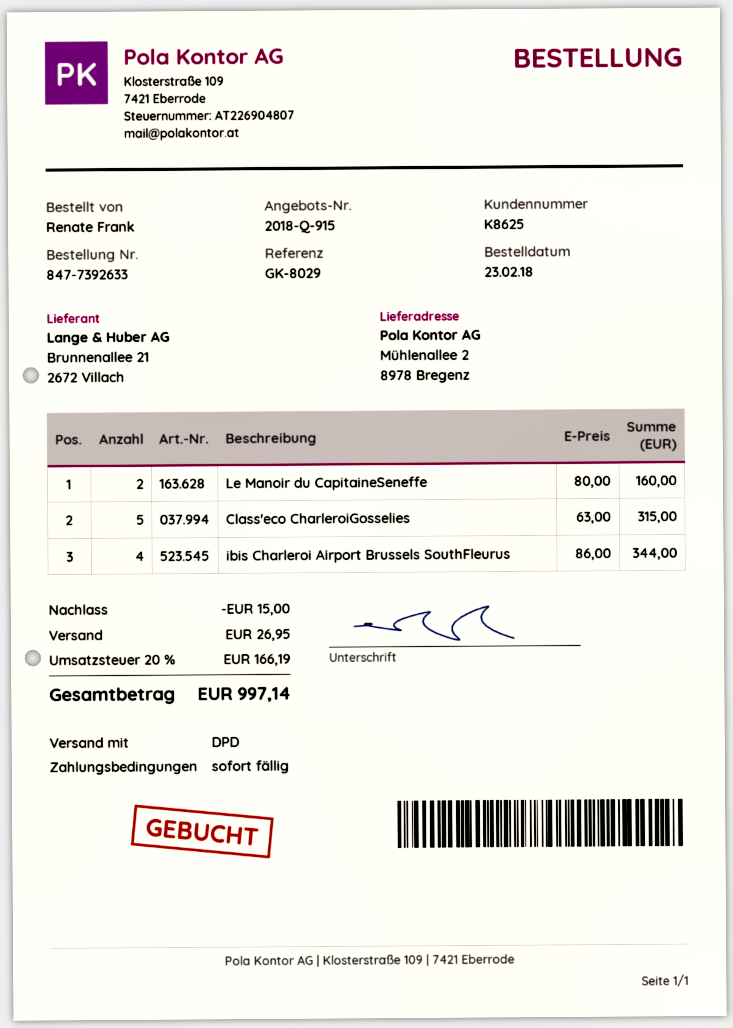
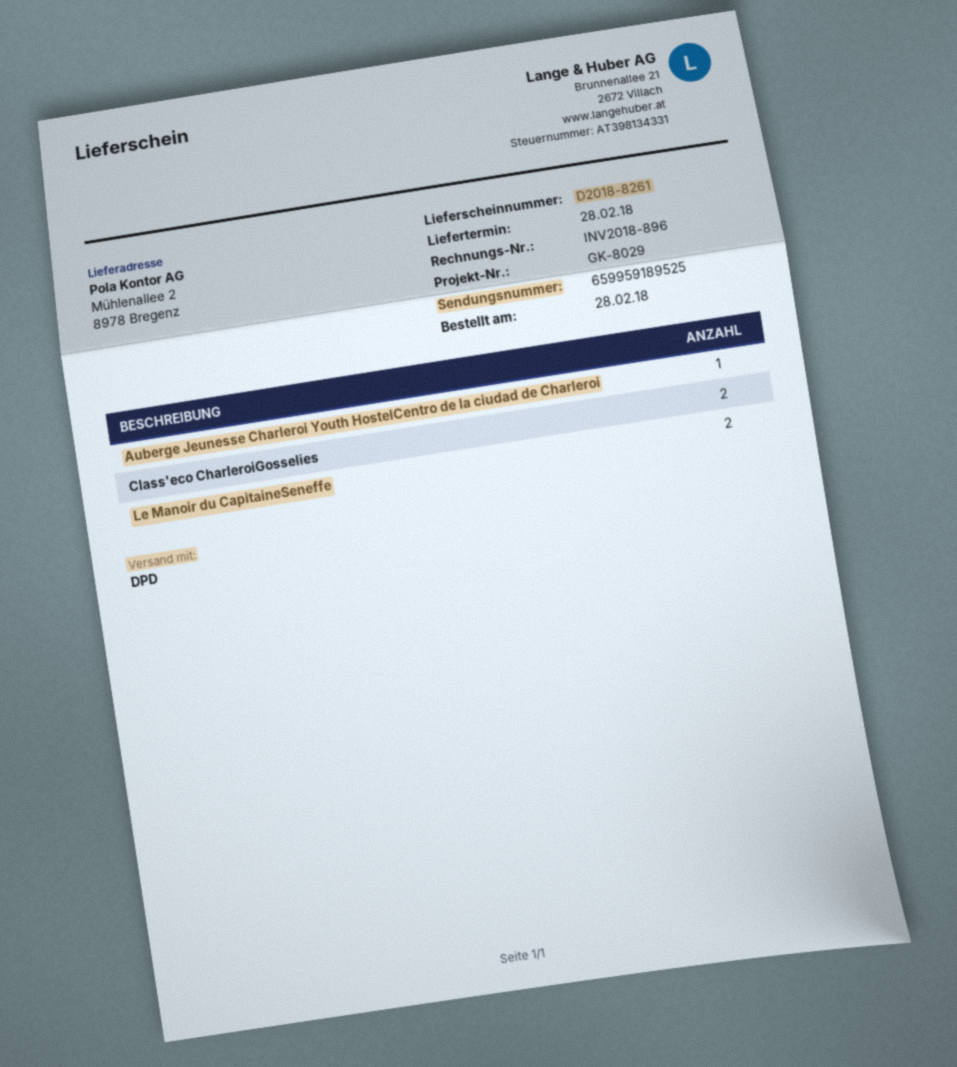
order date: 2018-02-23 -> 2018-02-28
Class'eco CharleroiGosselies: 5 -> 2
ibis Charleroi Airport Brussels SouthFleurus: 4 -> none
Auberge Jeunesse Charleroi Youth HostelCentro de la ciudad de Charleroi: none -> 1

